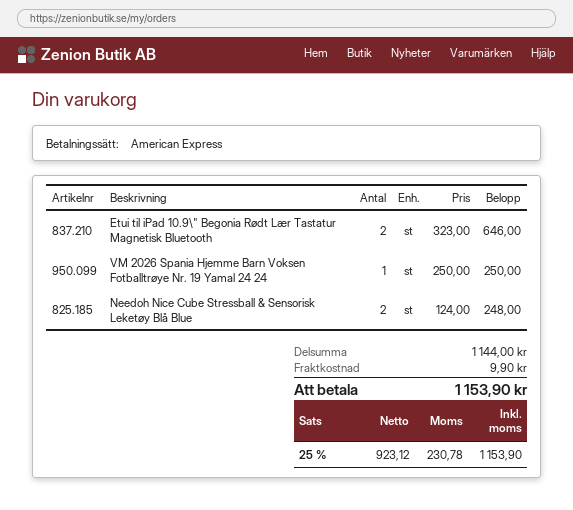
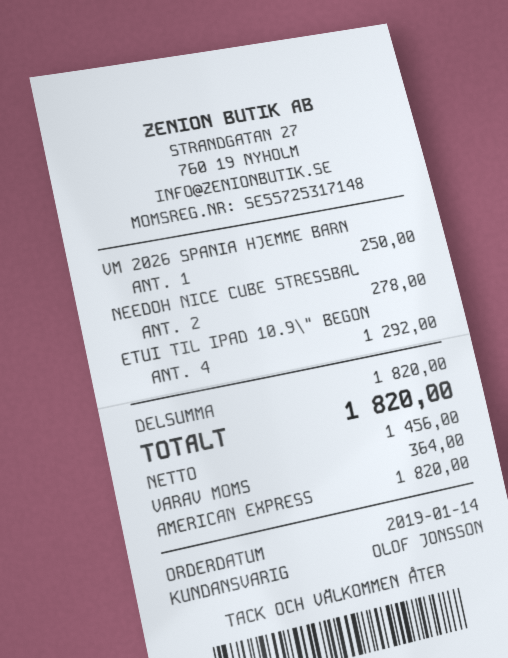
Etui til iPad 10.9\" Begonia Rødt Lær Tastatur Magnetisk Bluetooth: 2 for 646.00 -> 4 for 1292.00
Needoh Nice Cube Stressball & Sensorisk Leketøy Blå Blue: 2 for 248.00 -> 2 for 278.00
subtotal: 1144.00 -> 1820.00
shipping: 9.90 -> none
net: 923.12 -> 1456.00
tax: 230.78 -> 364.00
total: 1153.90 -> 1820.00

